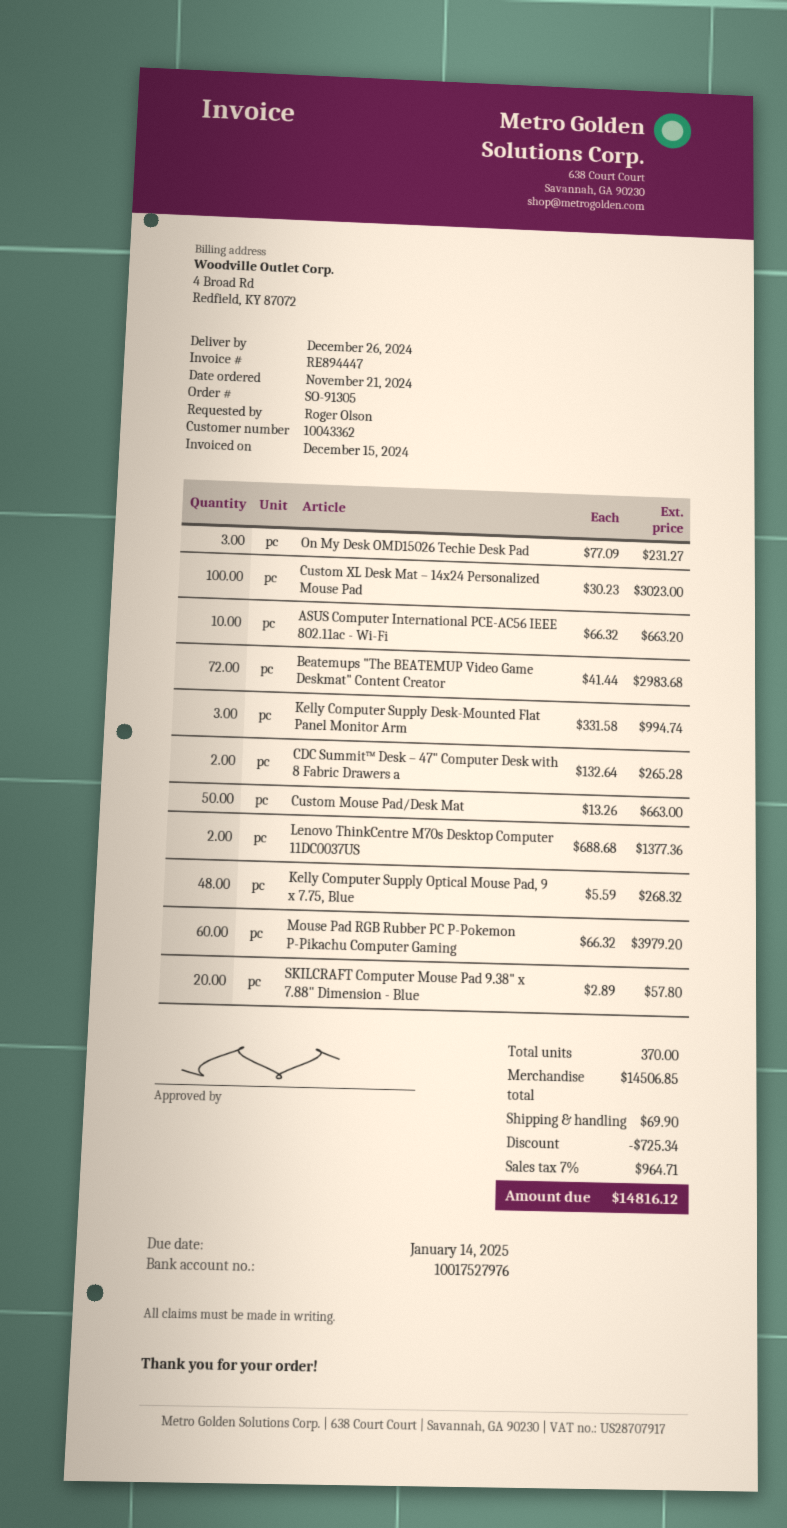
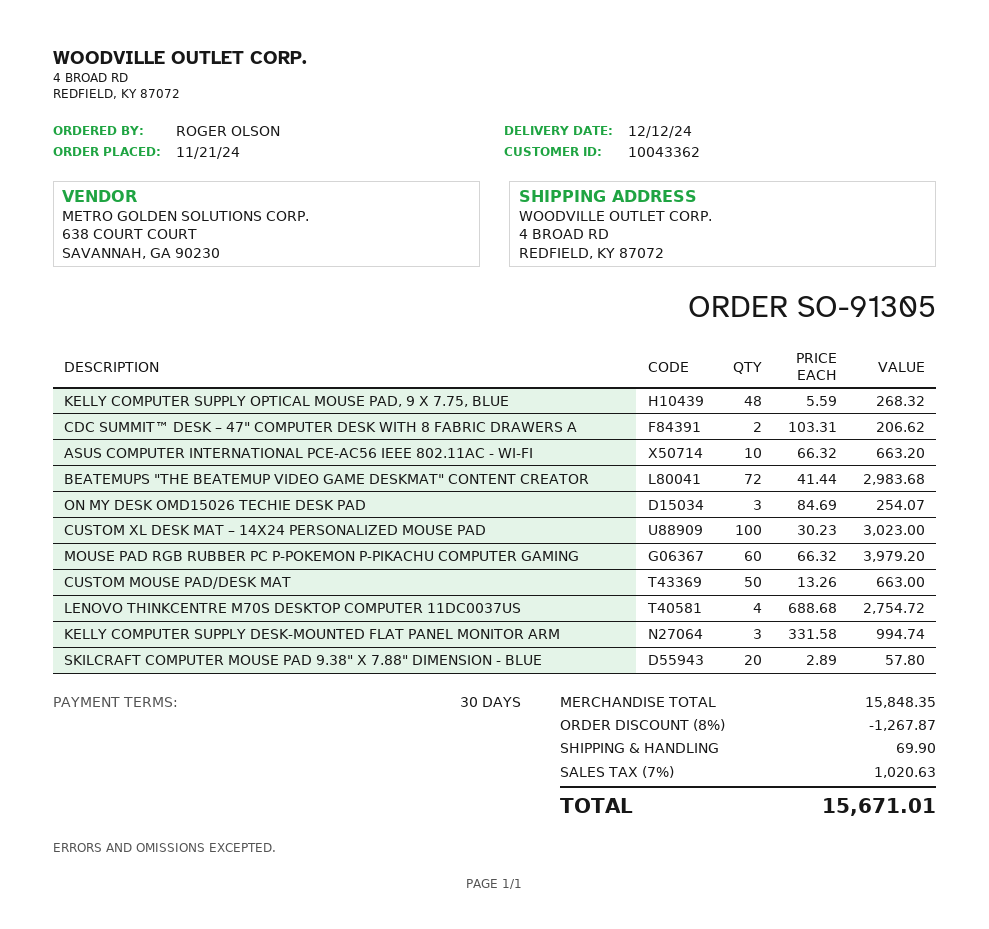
delivery date: 2024-12-26 -> 2024-12-12
On My Desk OMD15026 Techie Desk Pad: 3 x 77.09 = 231.27 -> 3 x 84.69 = 254.07
CDC Summit™ Desk – 47" Computer Desk with 8 Fabric Drawers a: 2 x 132.64 = 265.28 -> 2 x 103.31 = 206.62
Lenovo ThinkCentre M70s Desktop Computer 11DC0037US: 2 x 688.68 = 1377.36 -> 4 x 688.68 = 2754.72
subtotal: 14506.85 -> 15848.35
discount: 725.34 -> 1267.87
tax: 7% = 964.71 -> 7% = 1020.63
total: 14816.12 -> 15671.01

